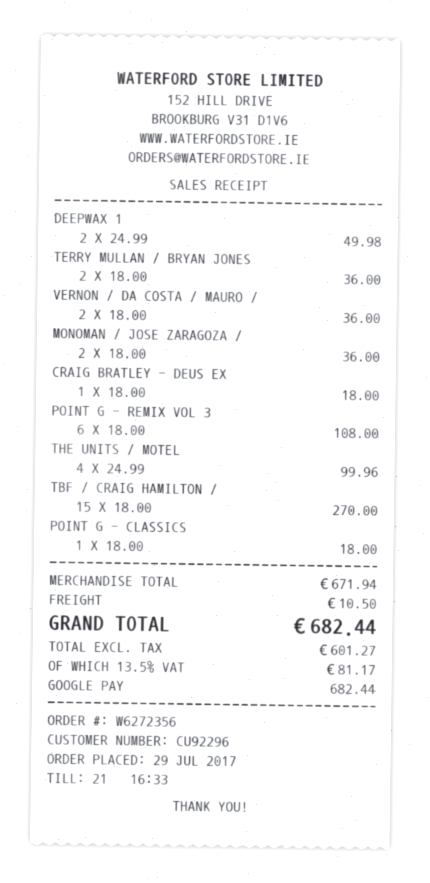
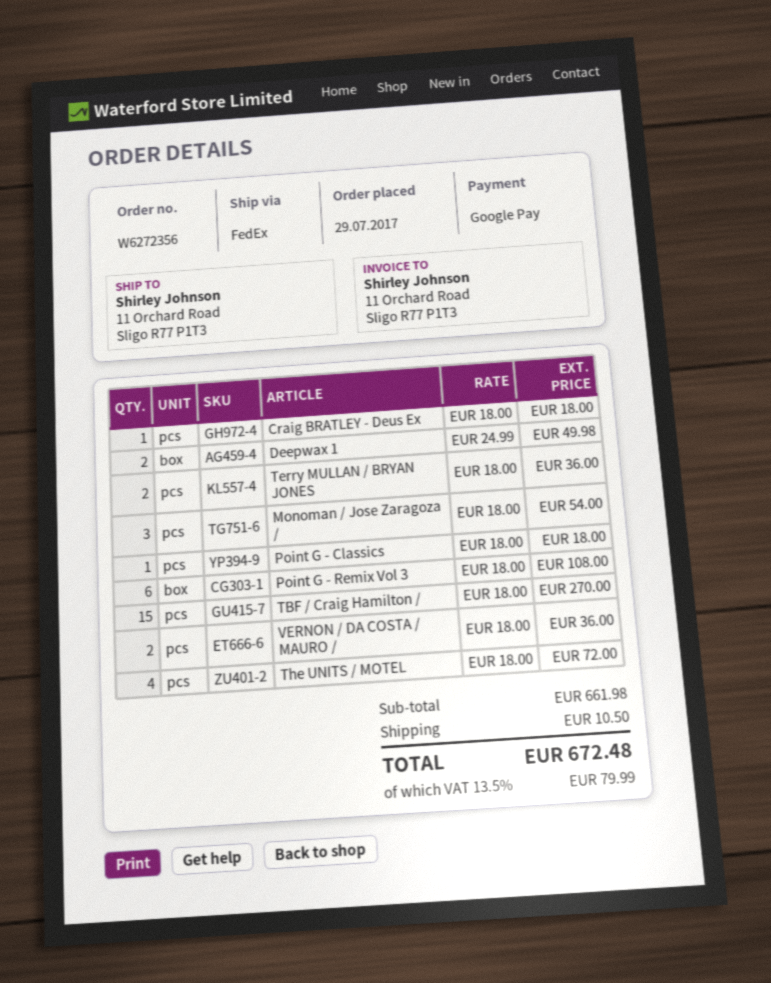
MONOMAN / JOSE ZARAGOZA /: 2 x 18.00 = 36.00 -> 3 x 18.00 = 54.00
THE UNITS / MOTEL: 4 x 24.99 = 99.96 -> 4 x 18.00 = 72.00
subtotal: 671.94 -> 661.98
tax: 13.5% = 81.17 -> 13.5% = 79.99
total: 682.44 -> 672.48

